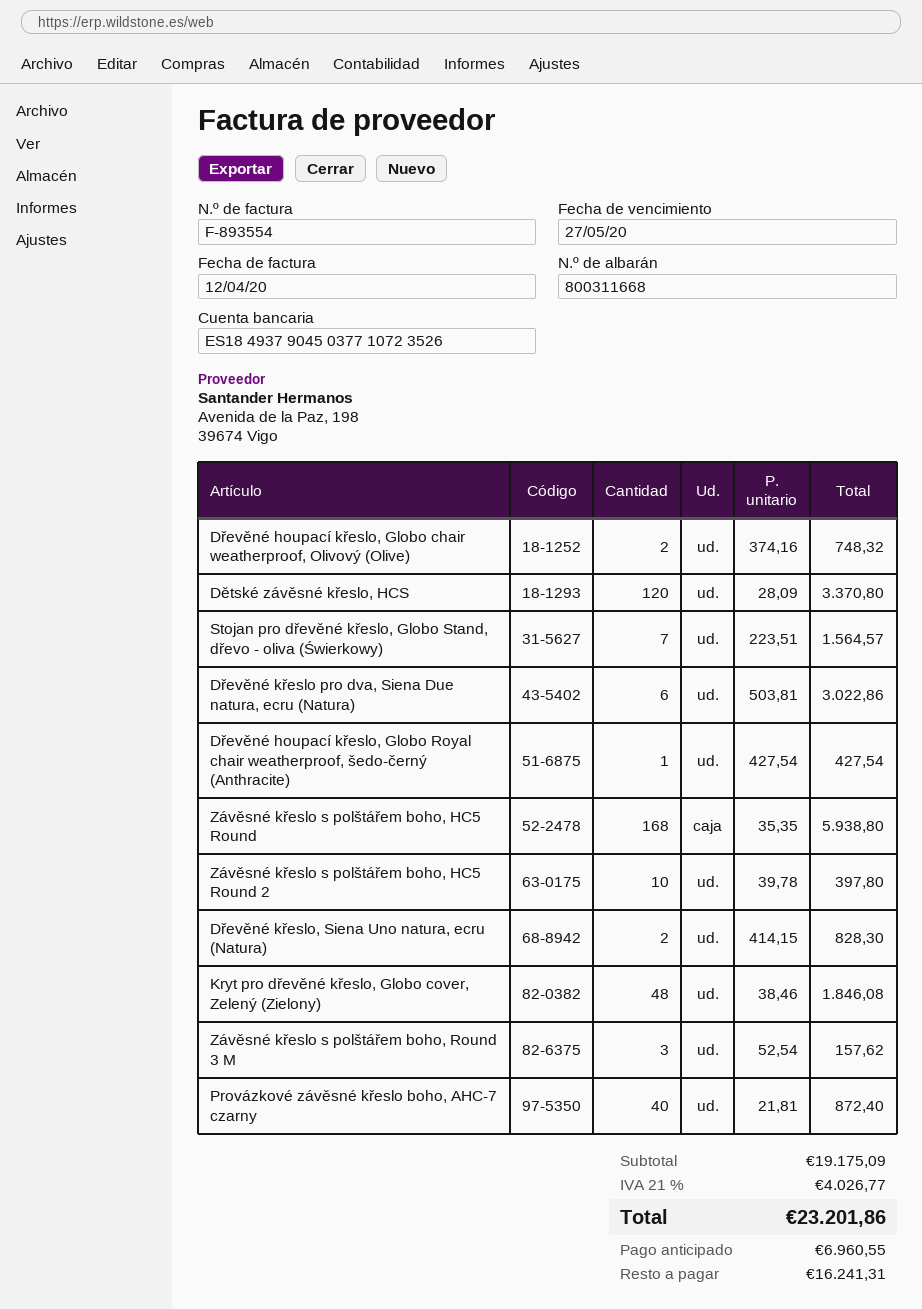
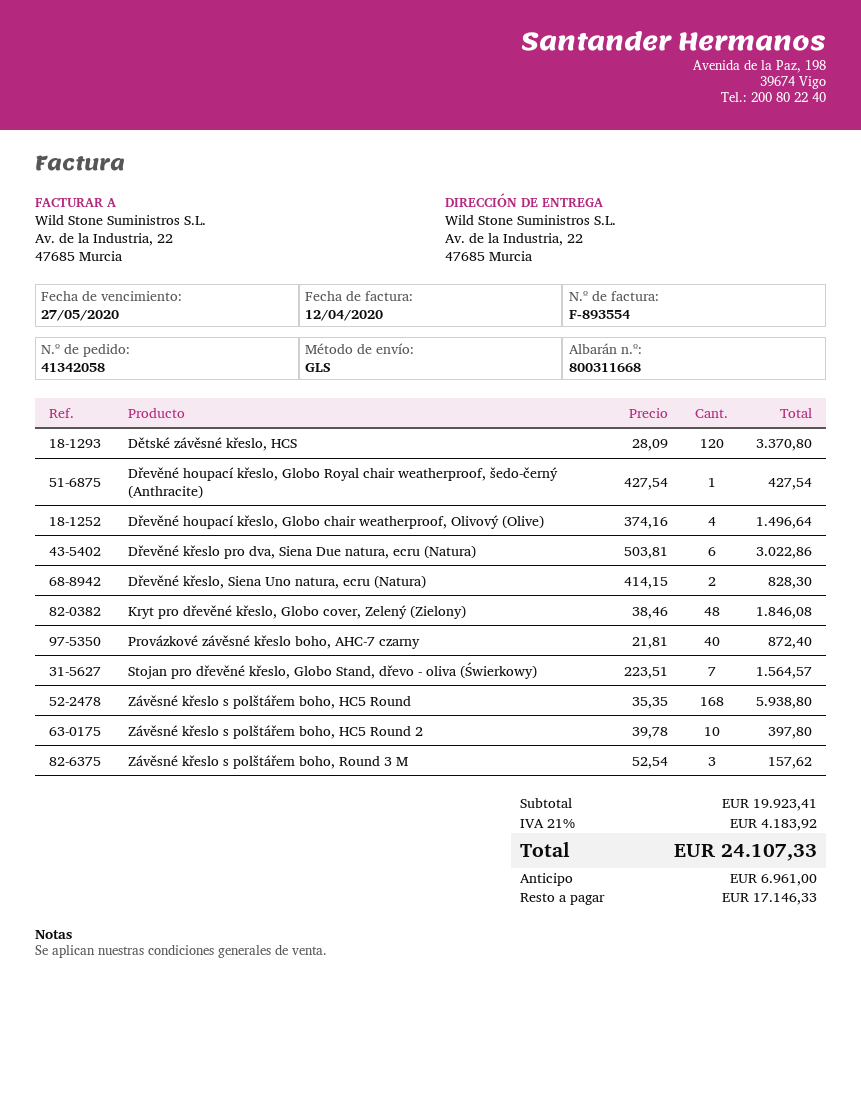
Dřevěné houpací křeslo, Globo chair weatherproof, Olivový (Olive): 2 x 374.16 = 748.32 -> 4 x 374.16 = 1496.64
subtotal: 19175.09 -> 19923.41
tax: 21% = 4026.77 -> 21% = 4183.92
total: 23201.86 -> 24107.33
deposit: 6960.55 -> 6961.00
balance: 16241.31 -> 17146.33

